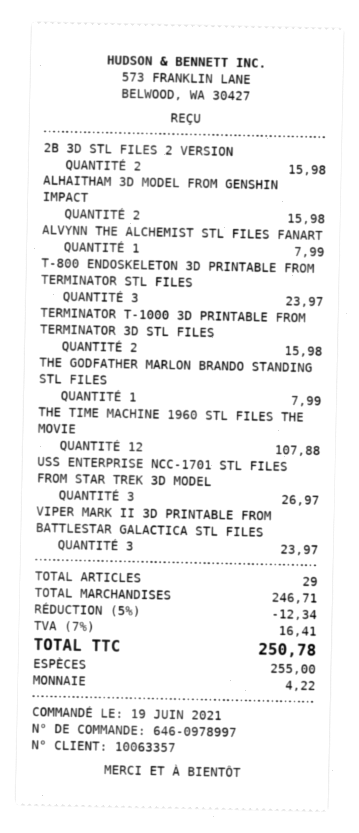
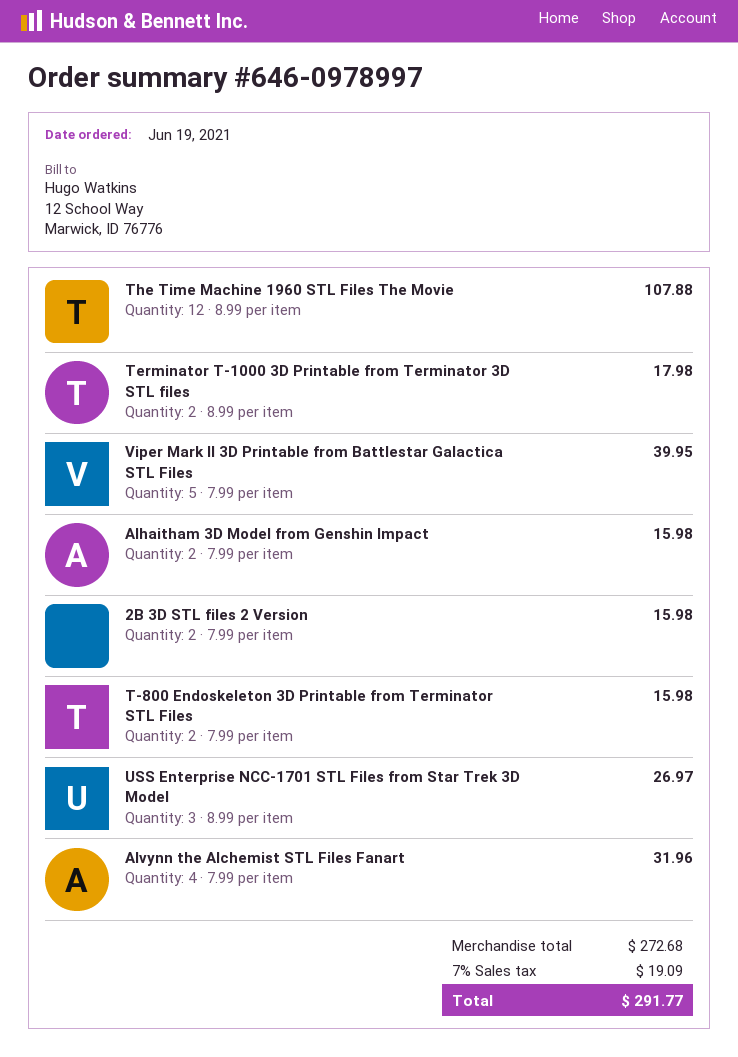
ALVYNN THE ALCHEMIST STL FILES FANART: 1 for 7.99 -> 4 for 31.96
T-800 ENDOSKELETON 3D PRINTABLE FROM TERMINATOR STL FILES: 3 for 23.97 -> 2 for 15.98
TERMINATOR T-1000 3D PRINTABLE FROM TERMINATOR 3D STL FILES: 2 for 15.98 -> 2 for 17.98
THE GODFATHER MARLON BRANDO STANDING STL FILES: 1 for 7.99 -> none
VIPER MARK II 3D PRINTABLE FROM BATTLESTAR GALACTICA STL FILES: 3 for 23.97 -> 5 for 39.95
subtotal: 246.71 -> 272.68
discount: 5% = 12.34 -> none
tax: 7% = 16.41 -> 7% = 19.09
total: 250.78 -> 291.77

